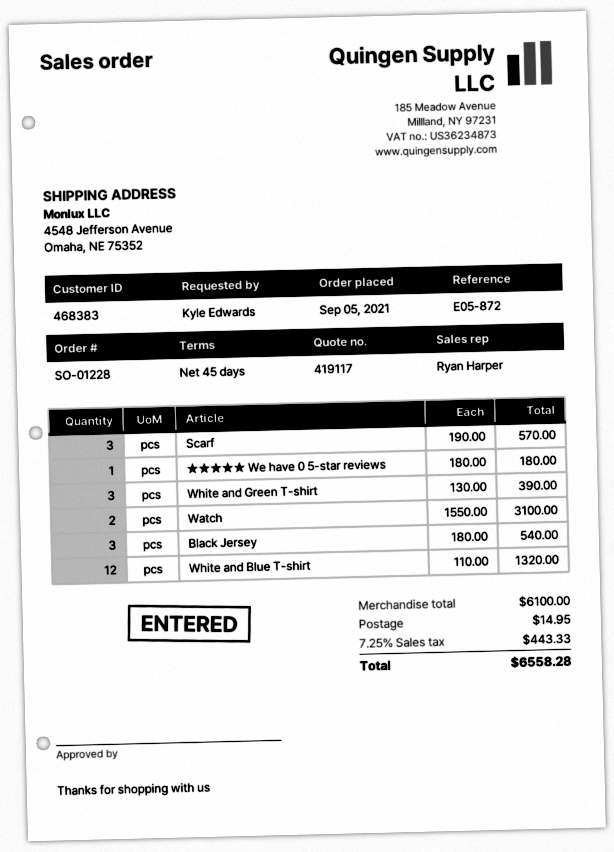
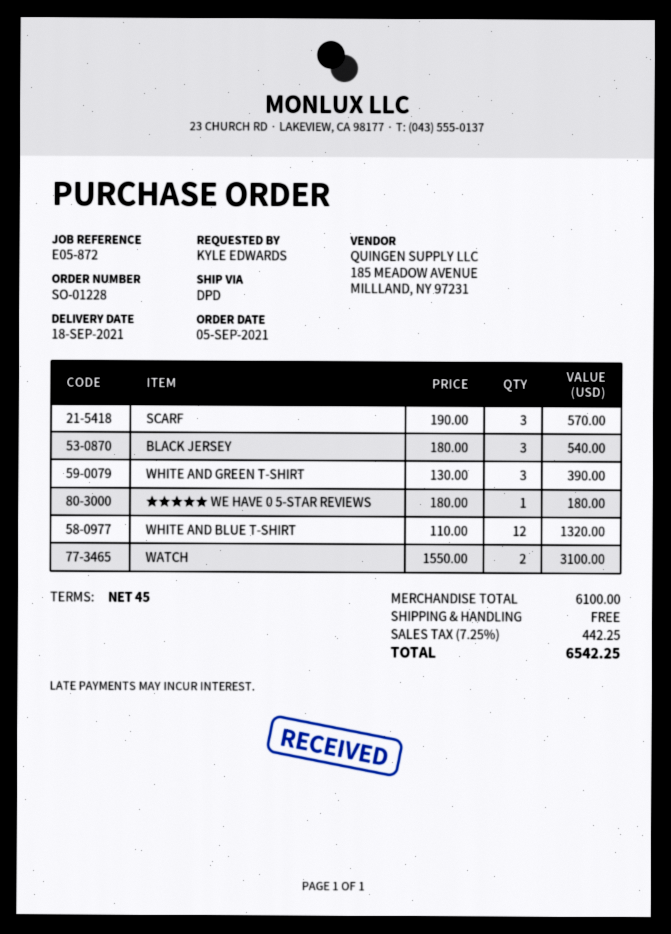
shipping: 14.95 -> 0.00
tax: 7.25% = 443.33 -> 7.25% = 442.25
total: 6558.28 -> 6542.25

